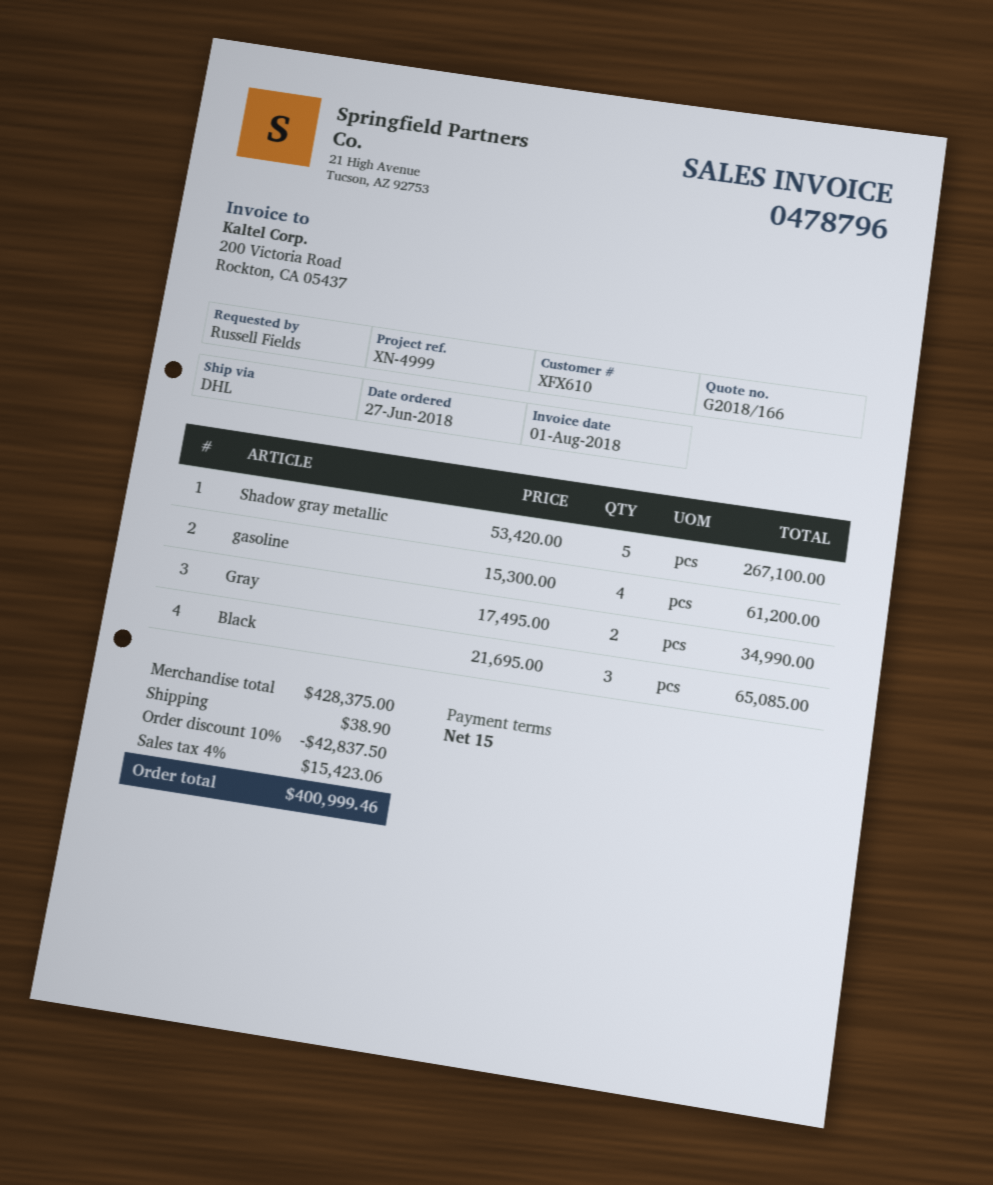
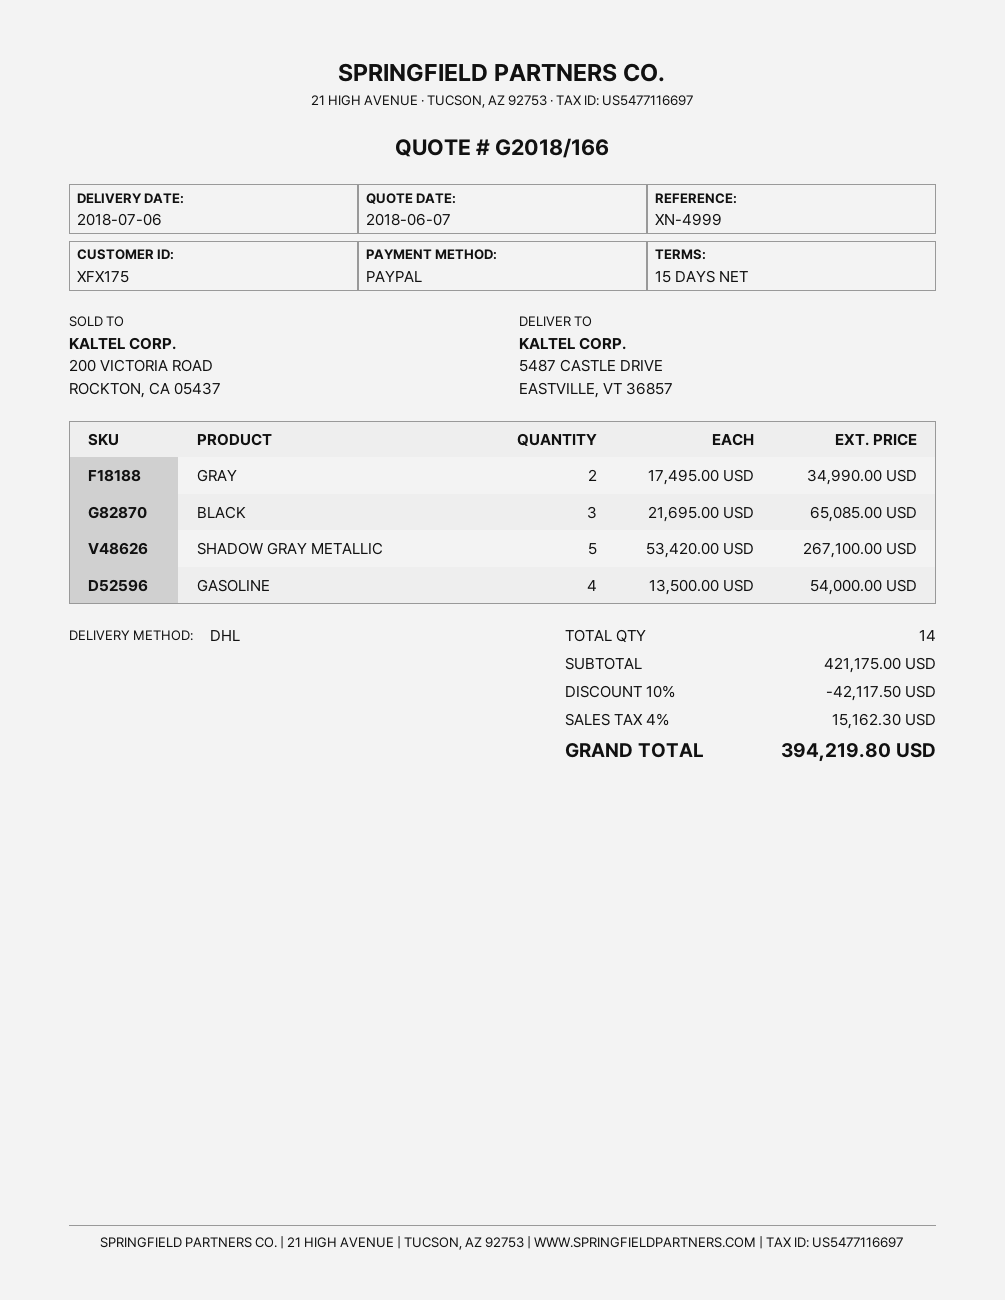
customer number: XFX610 -> XFX175
gasoline: 4 x 15300.00 = 61200.00 -> 4 x 13500.00 = 54000.00
subtotal: 428375.00 -> 421175.00
discount: 10% = 42837.50 -> 10% = 42117.50
shipping: 38.90 -> none
tax: 4% = 15423.06 -> 4% = 15162.30
total: 400999.46 -> 394219.80

